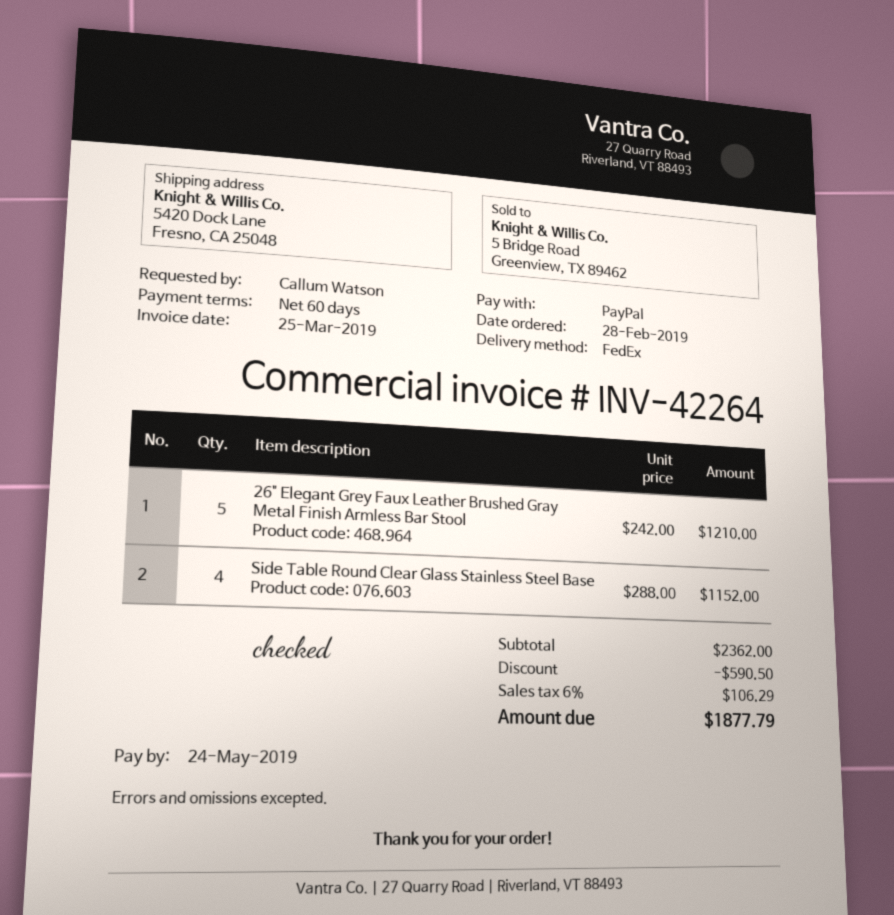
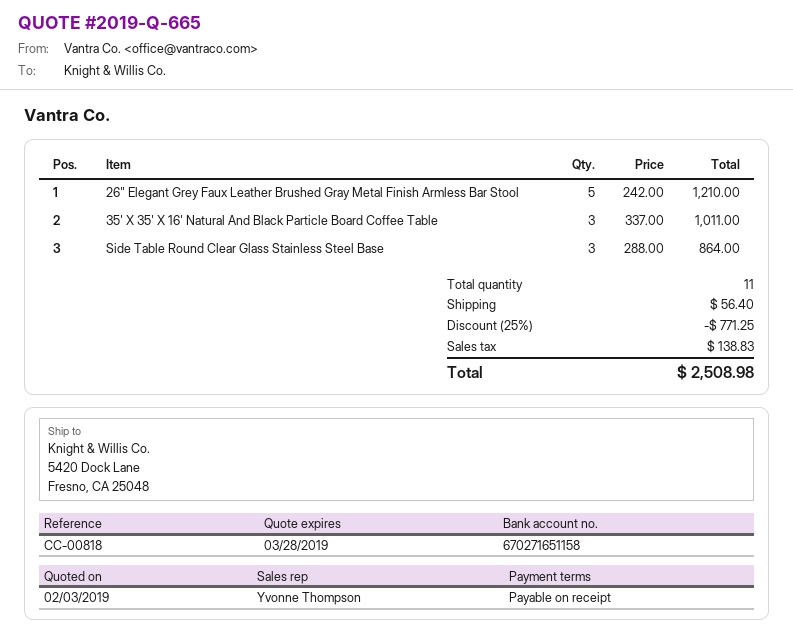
payment terms: 60 days -> on receipt
Side Table Round Clear Glass Stainless Steel Base: 4 x 288.00 = 1152.00 -> 3 x 288.00 = 864.00
35' X 35' X 16' Natural And Black Particle Board Coffee Table: none -> 3 x 337.00 = 1011.00
discount: 590.50 -> 771.25
shipping: none -> 56.40
tax: 106.29 -> 138.83
total: 1877.79 -> 2508.98

